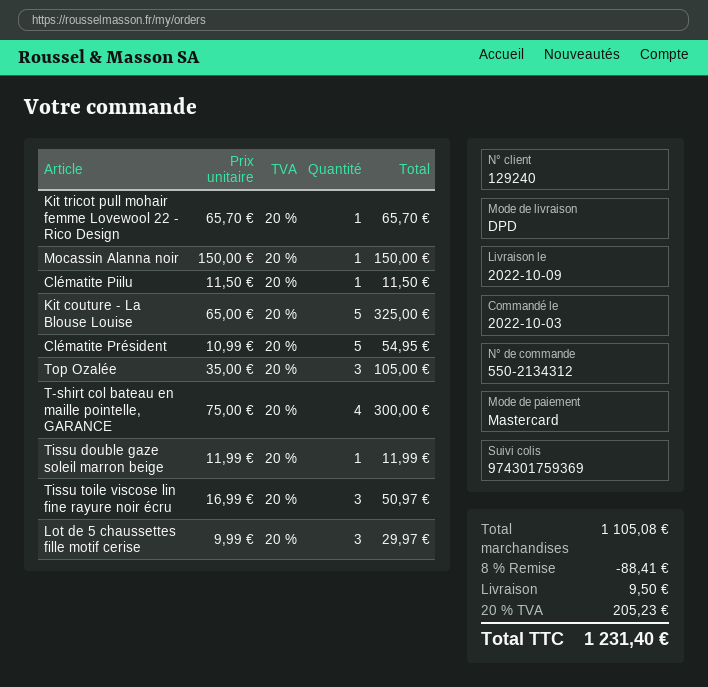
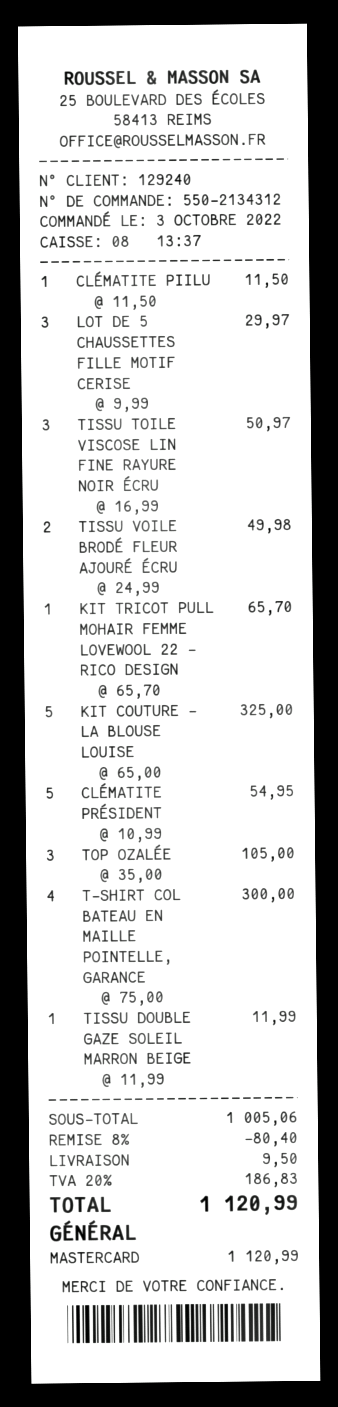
Mocassin Alanna noir: 1 x 150.00 = 150.00 -> none
TISSU VOILE BRODÉ FLEUR AJOURÉ ÉCRU: none -> 2 x 24.99 = 49.98
subtotal: 1105.08 -> 1005.06
discount: 8% = 88.41 -> 8% = 80.40
tax: 20% = 205.23 -> 20% = 186.83
total: 1231.40 -> 1120.99

